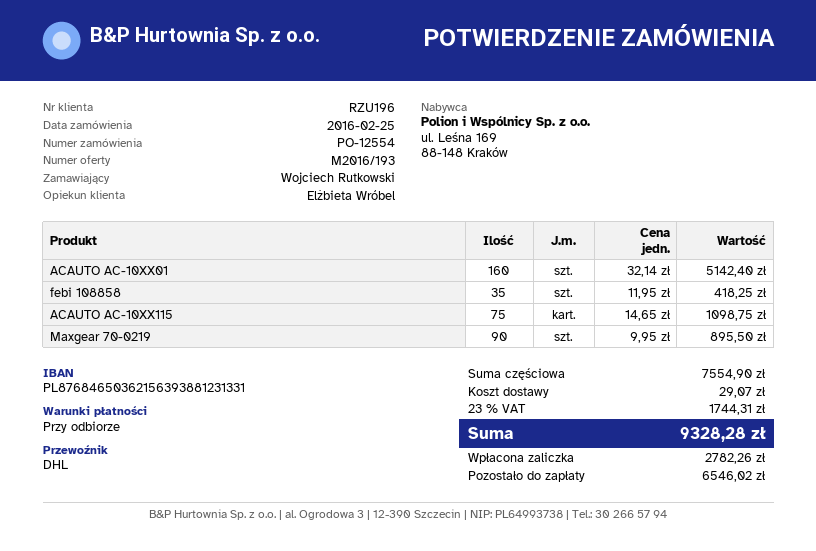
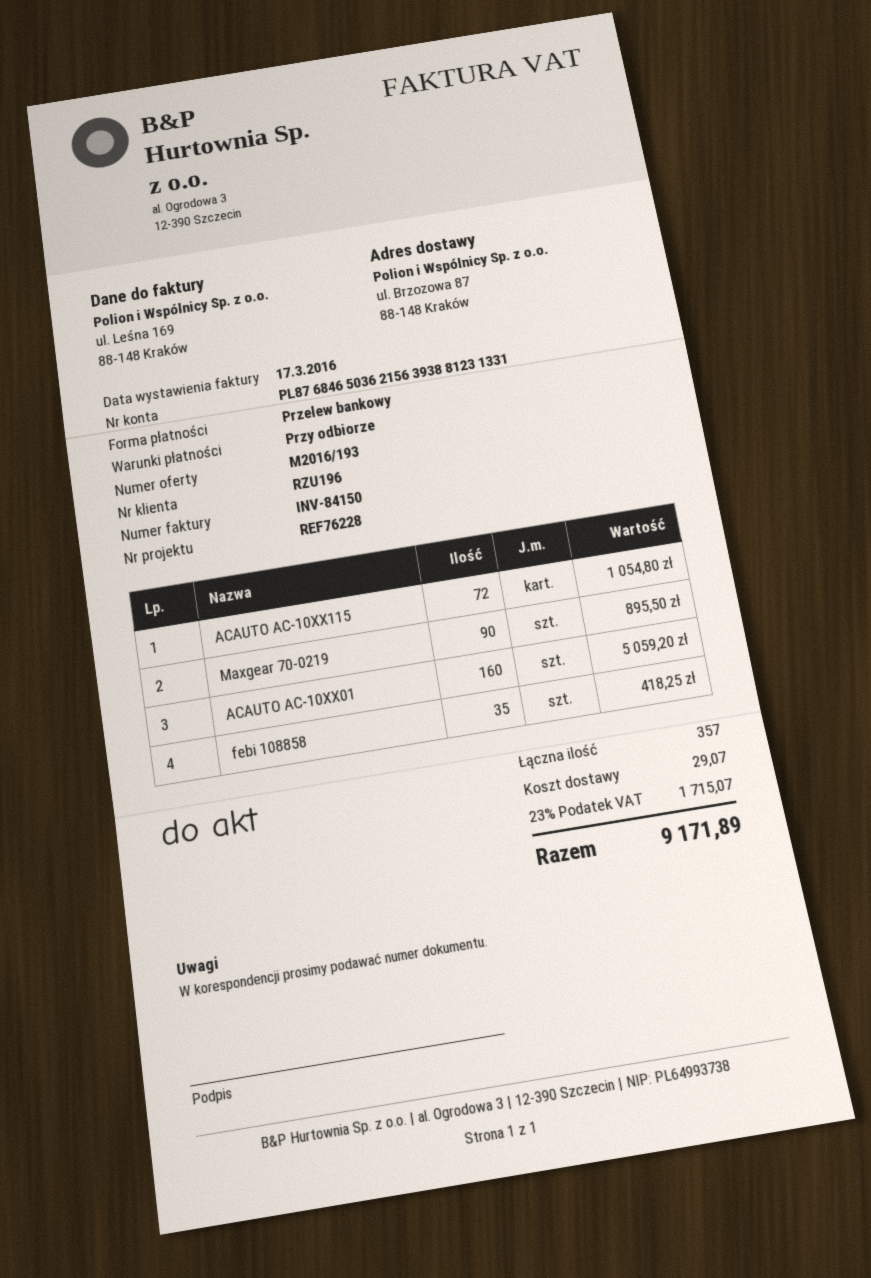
ACAUTO AC-10XX01: 160 for 5142.40 -> 160 for 5059.20
ACAUTO AC-10XX115: 75 for 1098.75 -> 72 for 1054.80
tax: 23% = 1744.31 -> 23% = 1715.07
total: 9328.28 -> 9171.89

